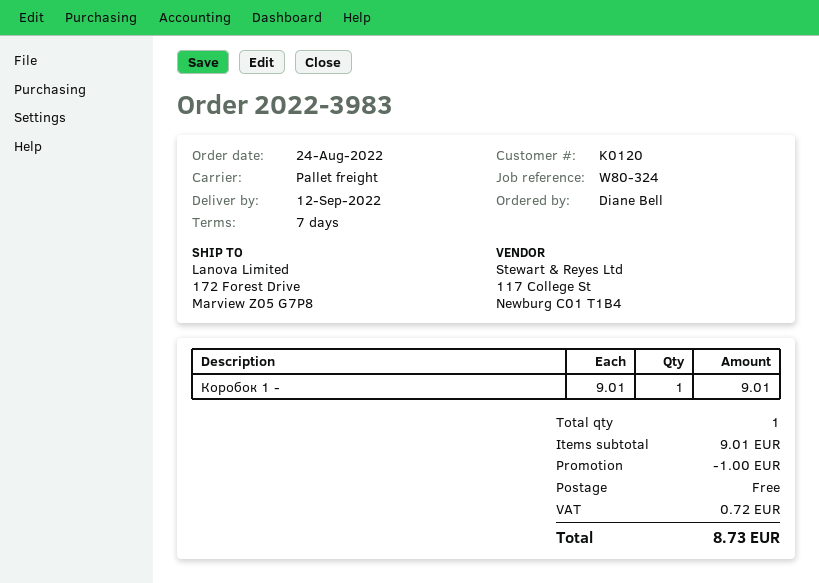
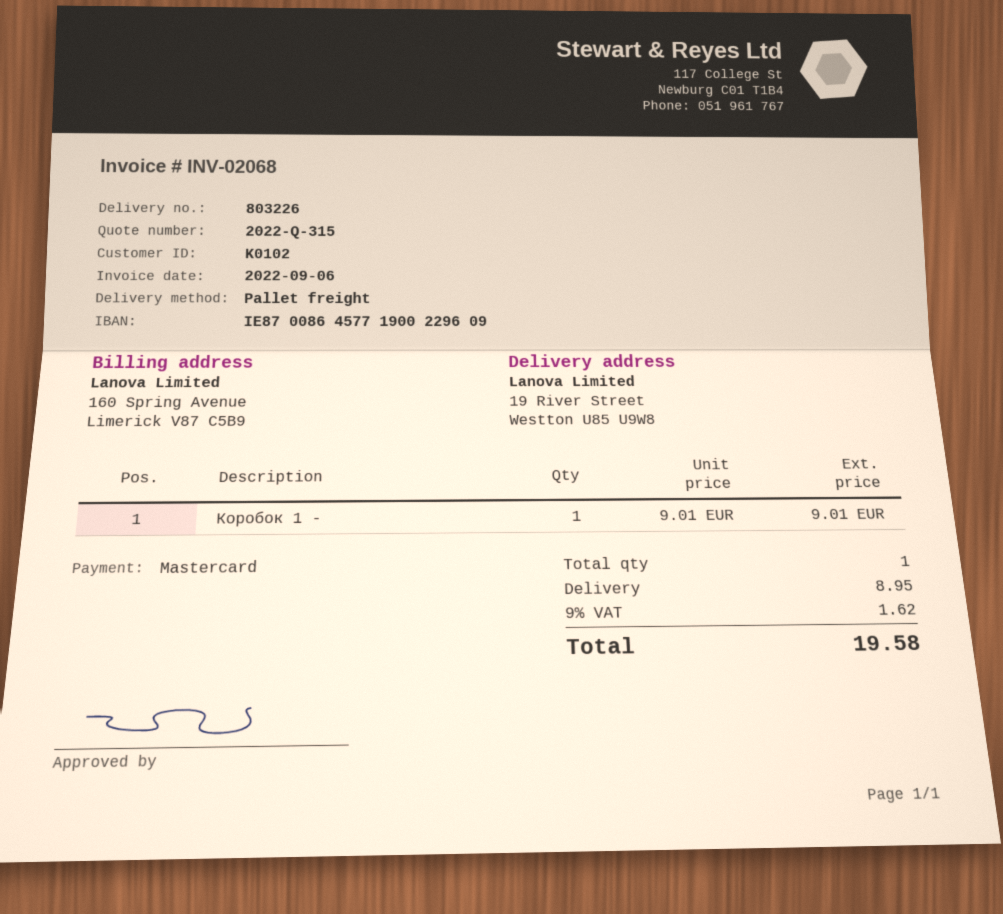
customer number: K0120 -> K0102
ship to: 172 Forest Drive, Marview Z05 G7P8 -> 19 River Street, Westton U85 U9W8
discount: 1.00 -> none
shipping: 0.00 -> 8.95
tax: 0.72 -> 1.62
total: 8.73 -> 19.58

